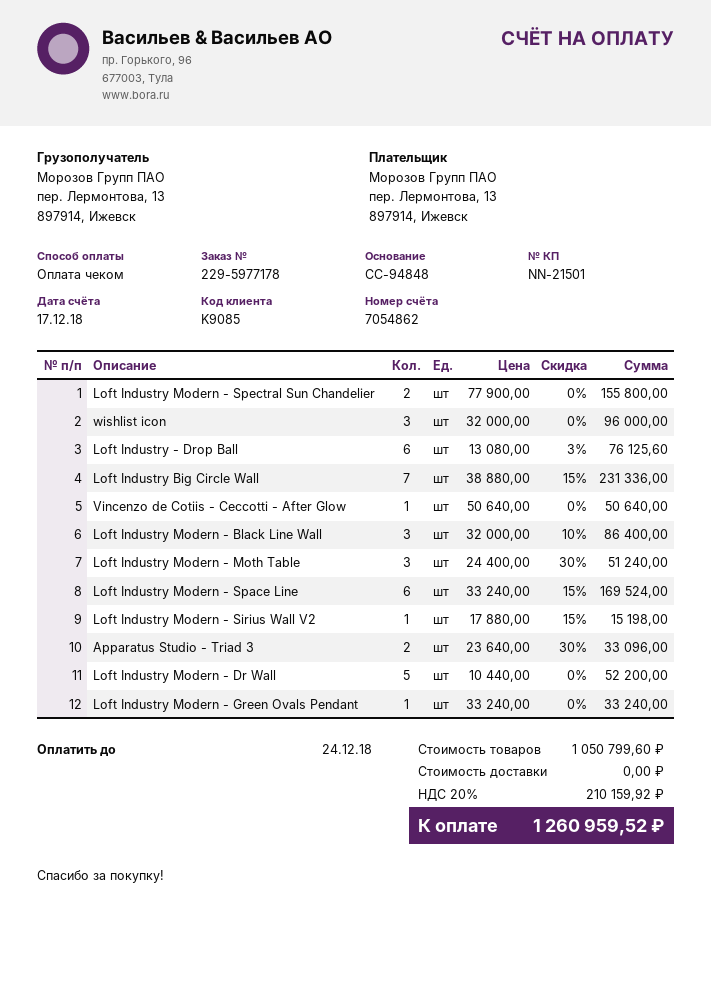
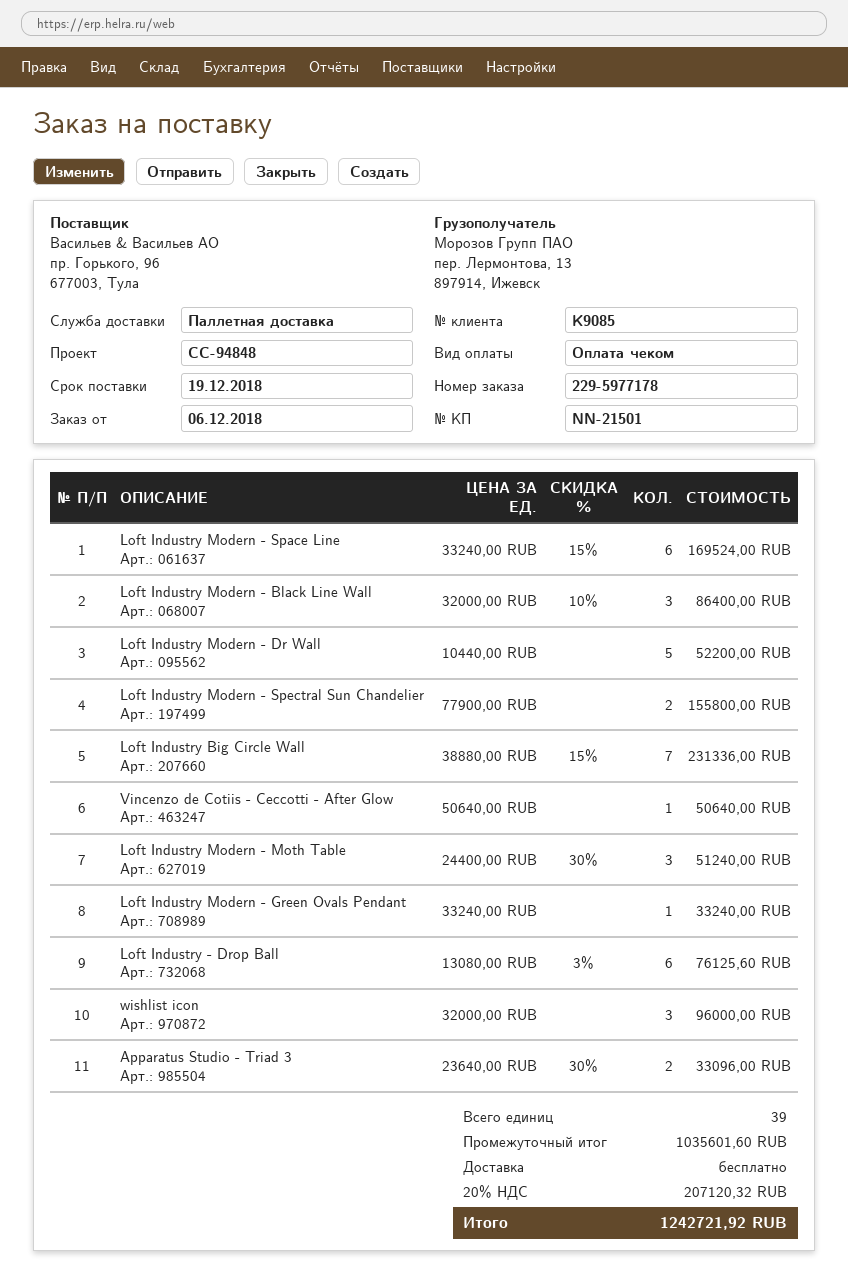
Loft Industry Modern - Sirius Wall V2: 1 x 17880.00 - 15% = 15198.00 -> none
subtotal: 1050799.60 -> 1035601.60
tax: 20% = 210159.92 -> 20% = 207120.32
total: 1260959.52 -> 1242721.92

